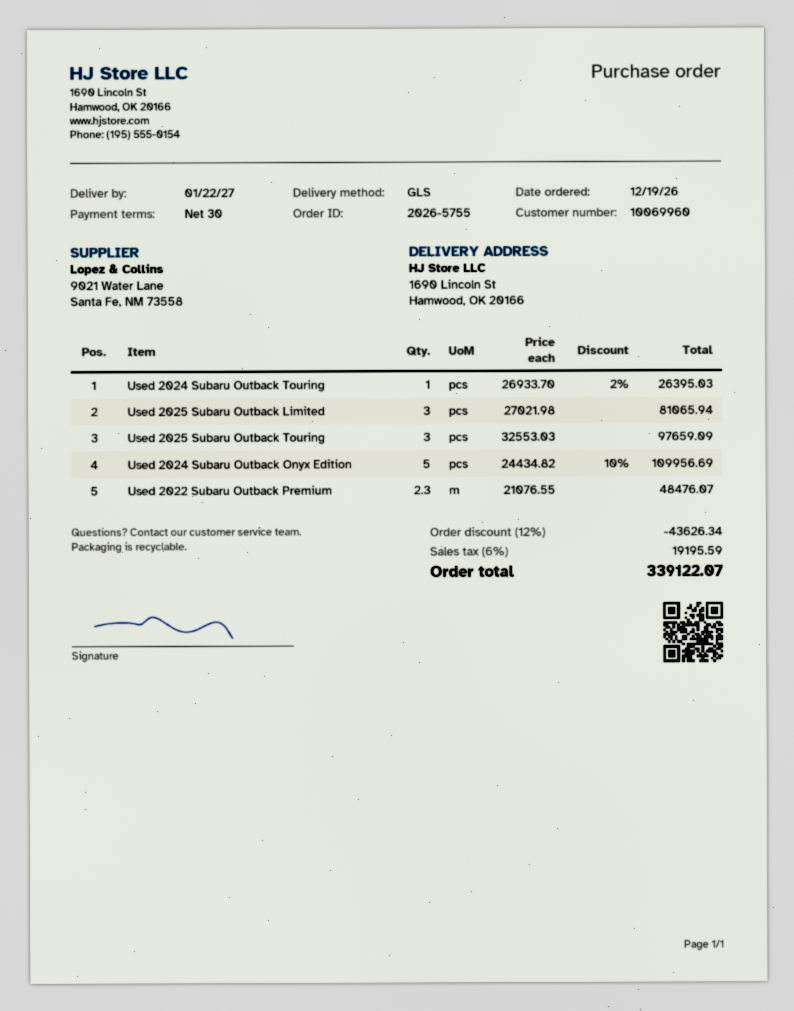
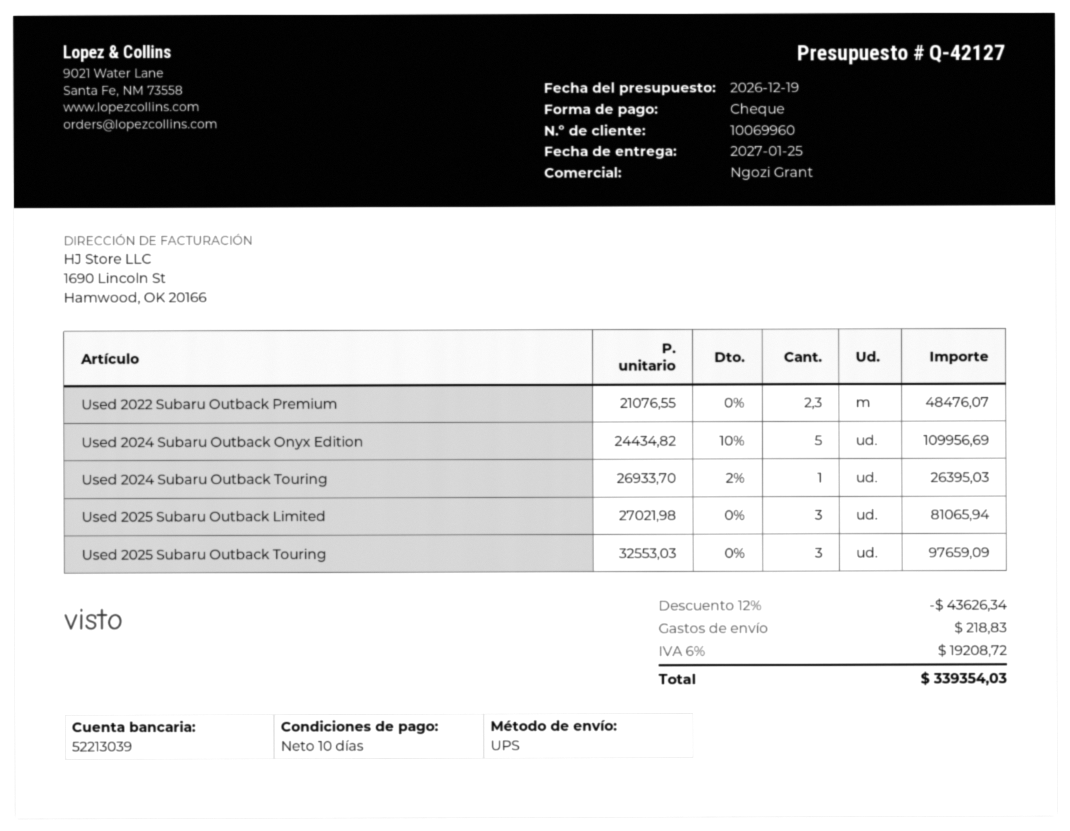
delivery date: 2027-01-22 -> 2027-01-25
payment terms: 30 days -> 10 days
shipping method: GLS -> UPS
shipping: none -> 218.83
tax: 6% = 19195.59 -> 6% = 19208.72
total: 339122.07 -> 339354.03

